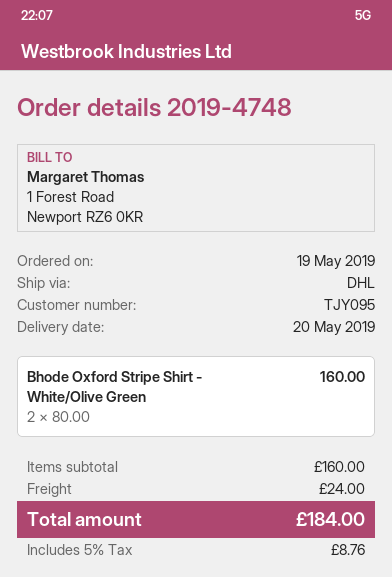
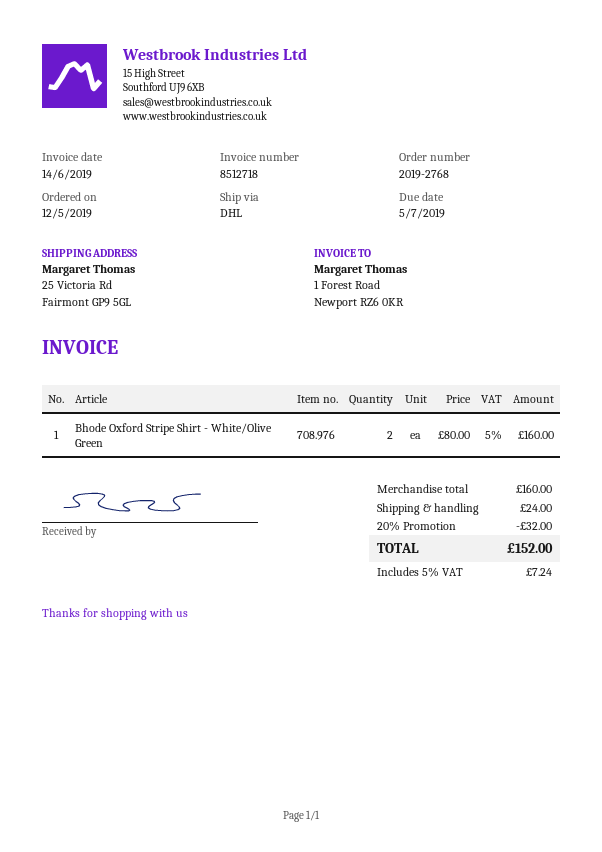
order number: 2019-4748 -> 2019-2768
order date: 2019-05-19 -> 2019-05-12
discount: none -> 20% = 32.00
tax: 5% = 8.76 -> 5% = 7.24
total: 184.00 -> 152.00

